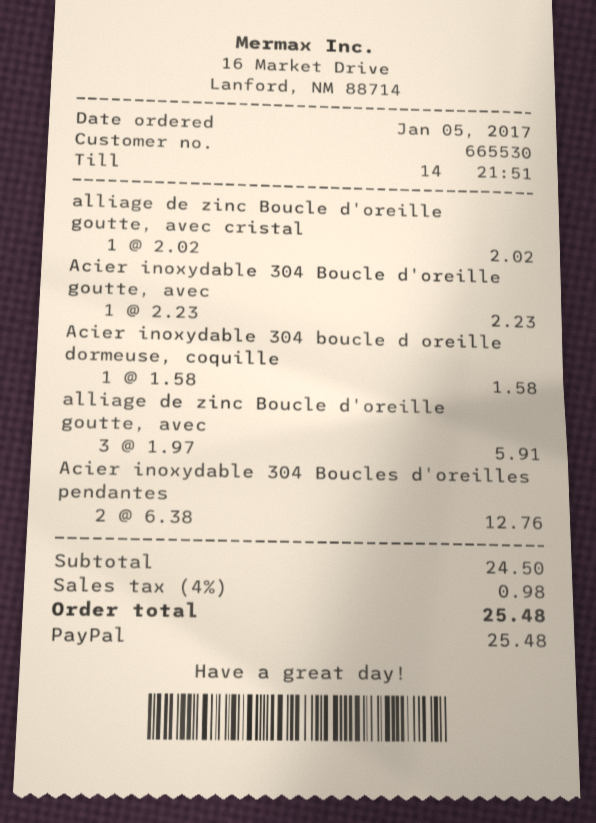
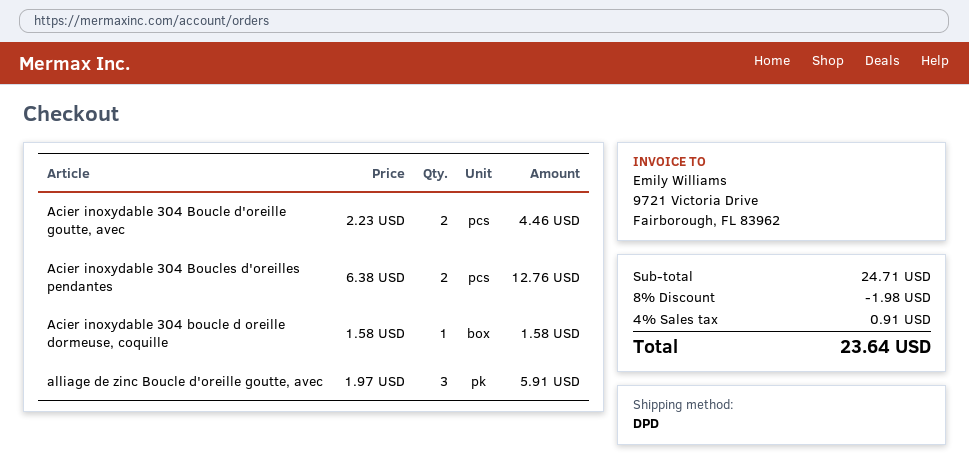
alliage de zinc Boucle d'oreille goutte, avec cristal: 1 x 2.02 = 2.02 -> none
Acier inoxydable 304 Boucle d'oreille goutte, avec: 1 x 2.23 = 2.23 -> 2 x 2.23 = 4.46
subtotal: 24.50 -> 24.71
discount: none -> 8% = 1.98
tax: 4% = 0.98 -> 4% = 0.91
total: 25.48 -> 23.64

